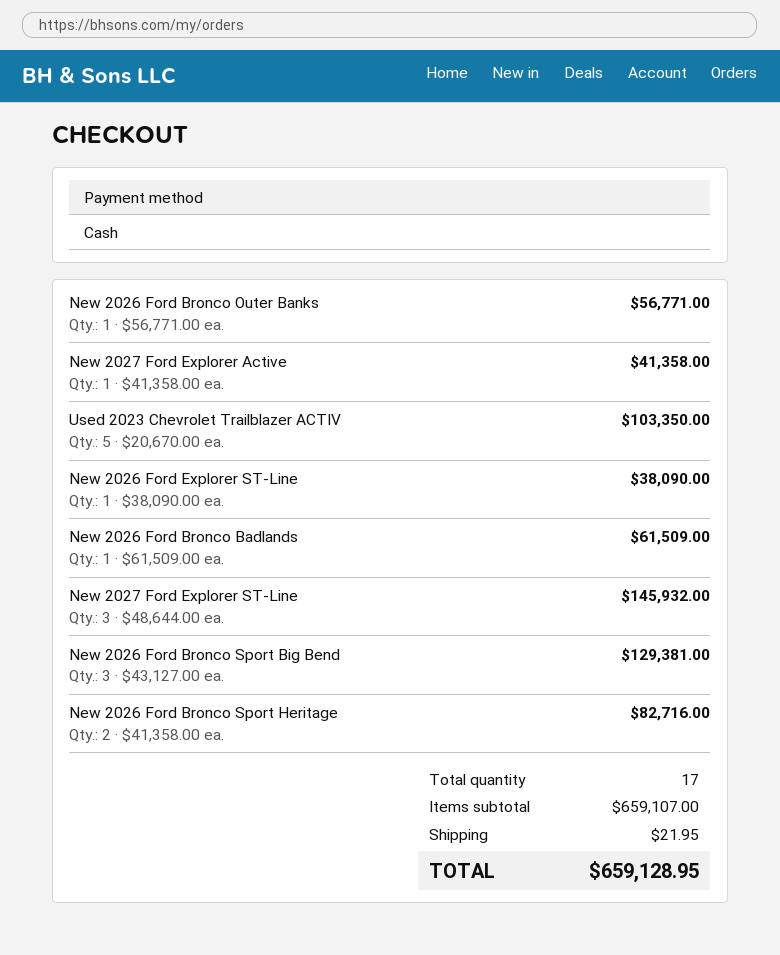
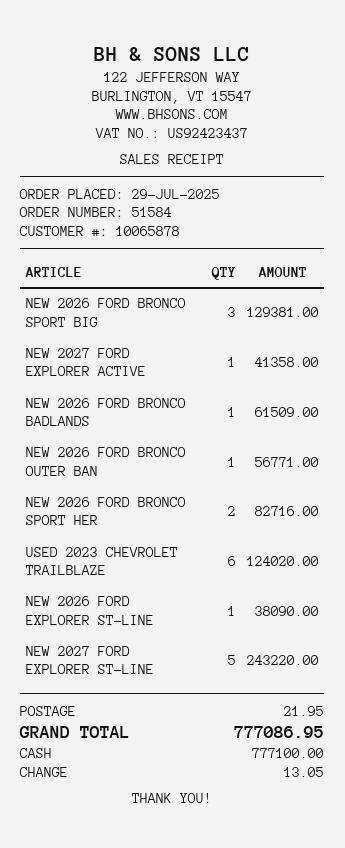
Used 2023 Chevrolet Trailblazer ACTIV: 5 for 103350.00 -> 6 for 124020.00
New 2027 Ford Explorer ST-Line: 3 for 145932.00 -> 5 for 243220.00
total: 659128.95 -> 777086.95

